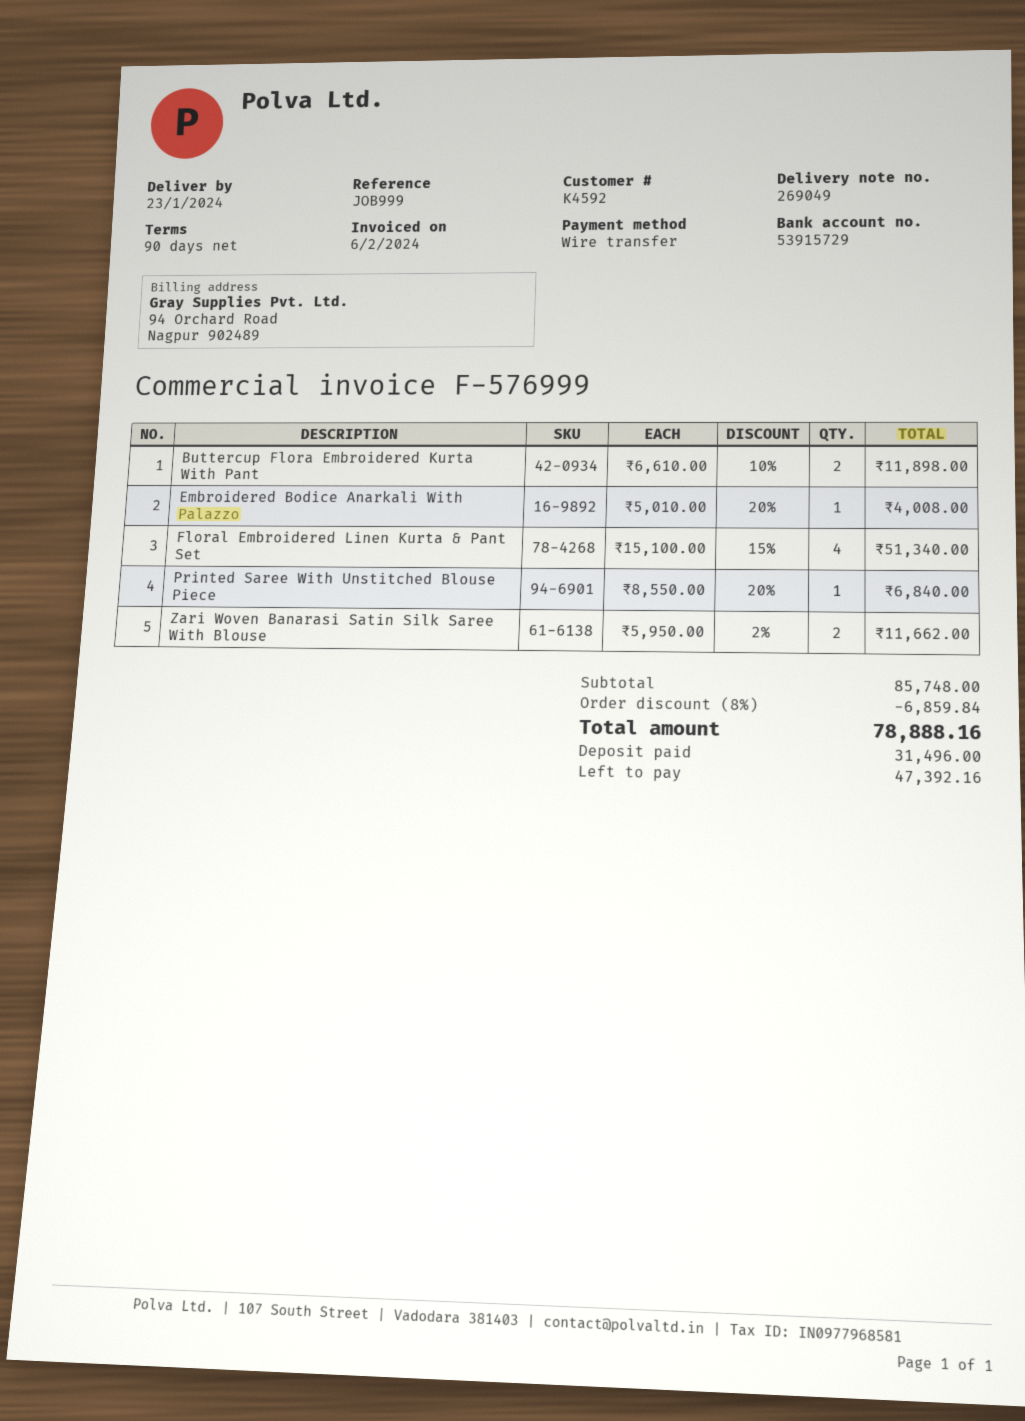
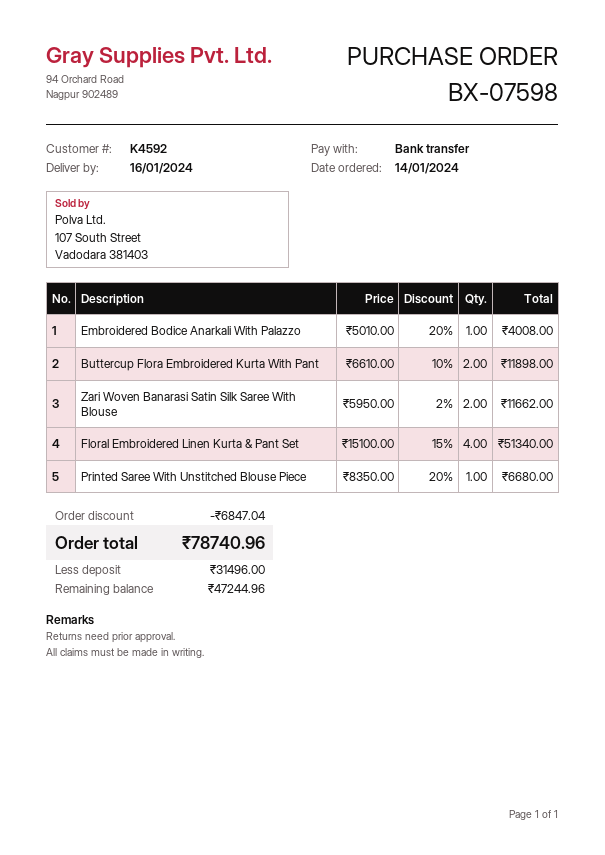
delivery date: 2024-01-23 -> 2024-01-16
Printed Saree With Unstitched Blouse Piece: 1 x 8550.00 - 20% = 6840.00 -> 1 x 8350.00 - 20% = 6680.00
discount: 6859.84 -> 6847.04
total: 78888.16 -> 78740.96
balance: 47392.16 -> 47244.96

